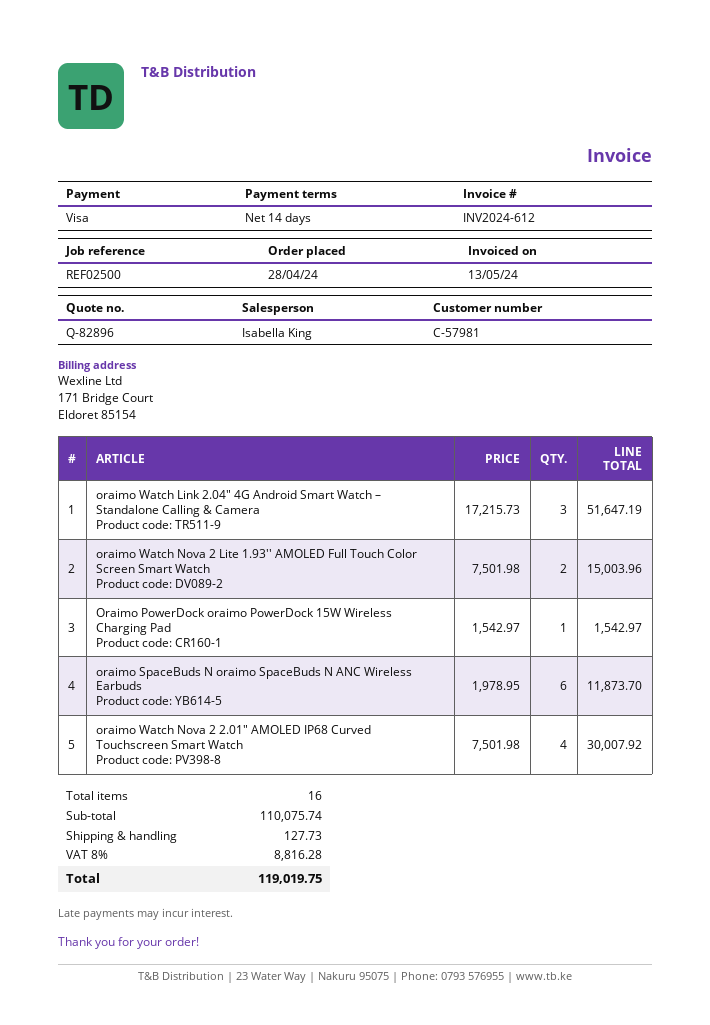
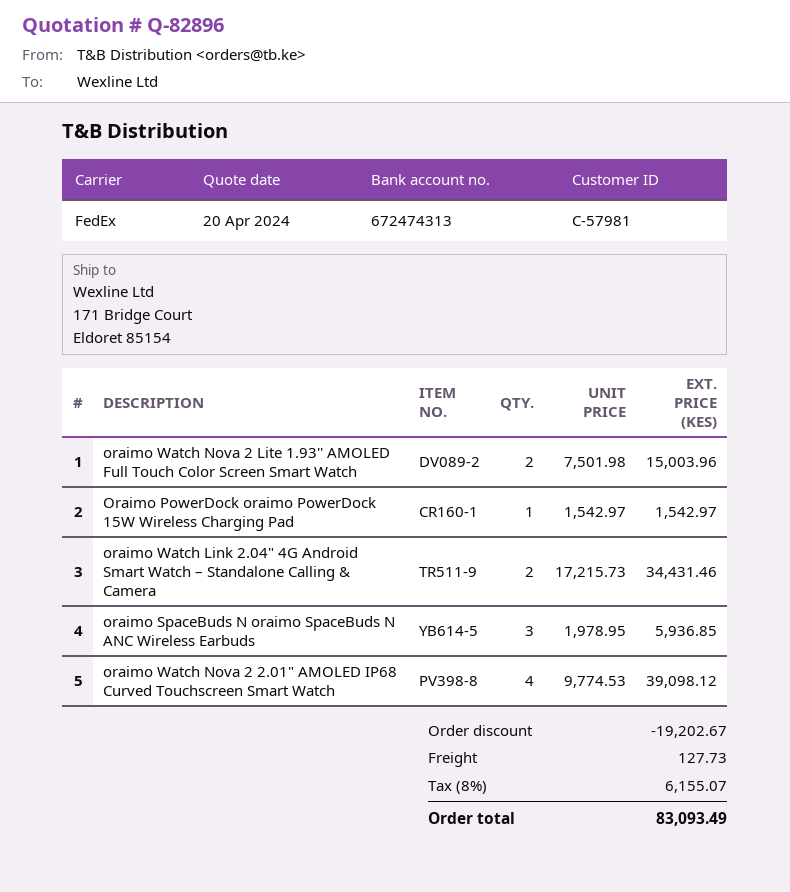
oraimo Watch Link 2.04" 4G Android Smart Watch – Standalone Calling & Camera: 3 x 17215.73 = 51647.19 -> 2 x 17215.73 = 34431.46
oraimo SpaceBuds N oraimo SpaceBuds N ANC Wireless Earbuds: 6 x 1978.95 = 11873.70 -> 3 x 1978.95 = 5936.85
oraimo Watch Nova 2 2.01" AMOLED IP68 Curved Touchscreen Smart Watch: 4 x 7501.98 = 30007.92 -> 4 x 9774.53 = 39098.12
discount: none -> 19202.67
tax: 8% = 8816.28 -> 8% = 6155.07
total: 119019.75 -> 83093.49

